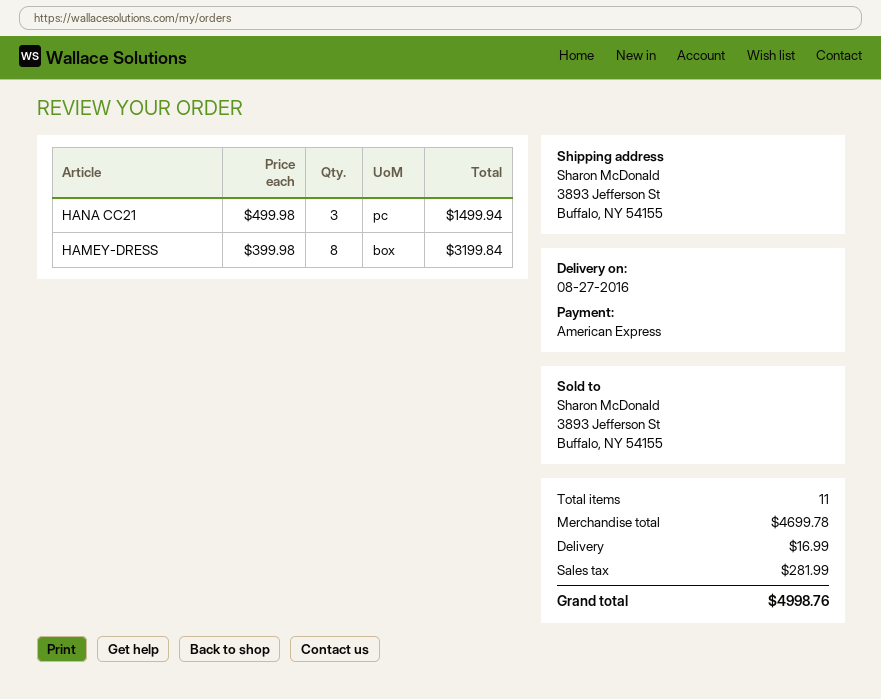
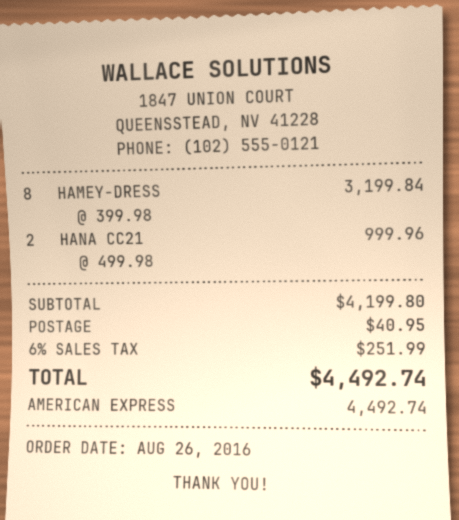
HANA CC21: 3 x 499.98 = 1499.94 -> 2 x 499.98 = 999.96
subtotal: 4699.78 -> 4199.80
shipping: 16.99 -> 40.95
tax: 281.99 -> 251.99
total: 4998.76 -> 4492.74

